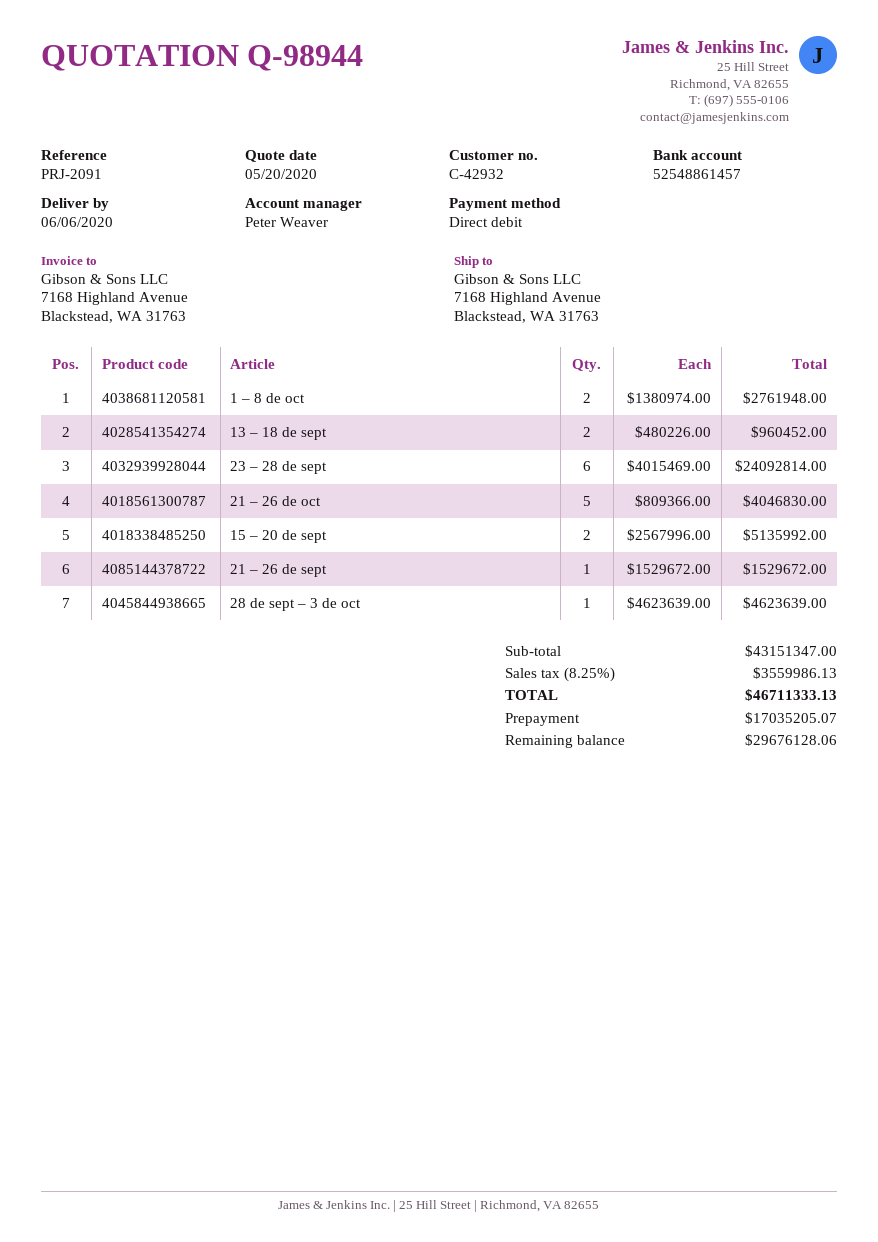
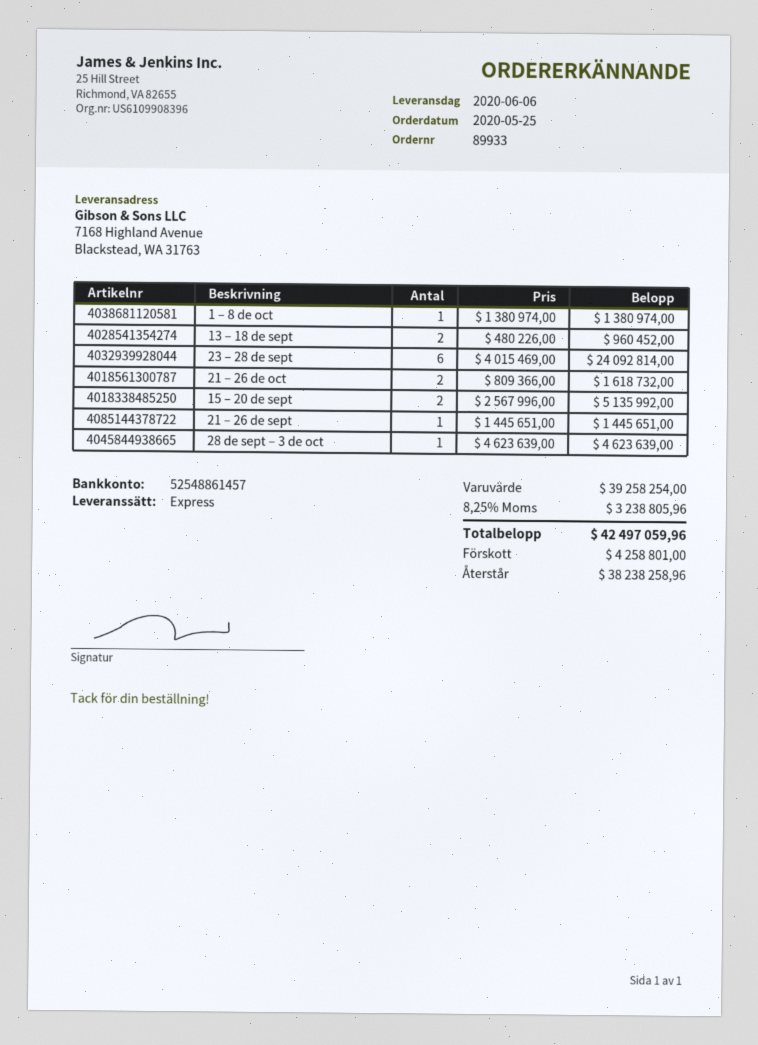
1 – 8 de oct: 2 x 1380974.00 = 2761948.00 -> 1 x 1380974.00 = 1380974.00
21 – 26 de oct: 5 x 809366.00 = 4046830.00 -> 2 x 809366.00 = 1618732.00
21 – 26 de sept: 1 x 1529672.00 = 1529672.00 -> 1 x 1445651.00 = 1445651.00
subtotal: 43151347.00 -> 39258254.00
tax: 8.25% = 3559986.13 -> 8.25% = 3238805.96
total: 46711333.13 -> 42497059.96
deposit: 17035205.07 -> 4258801.00
balance: 29676128.06 -> 38238258.96

